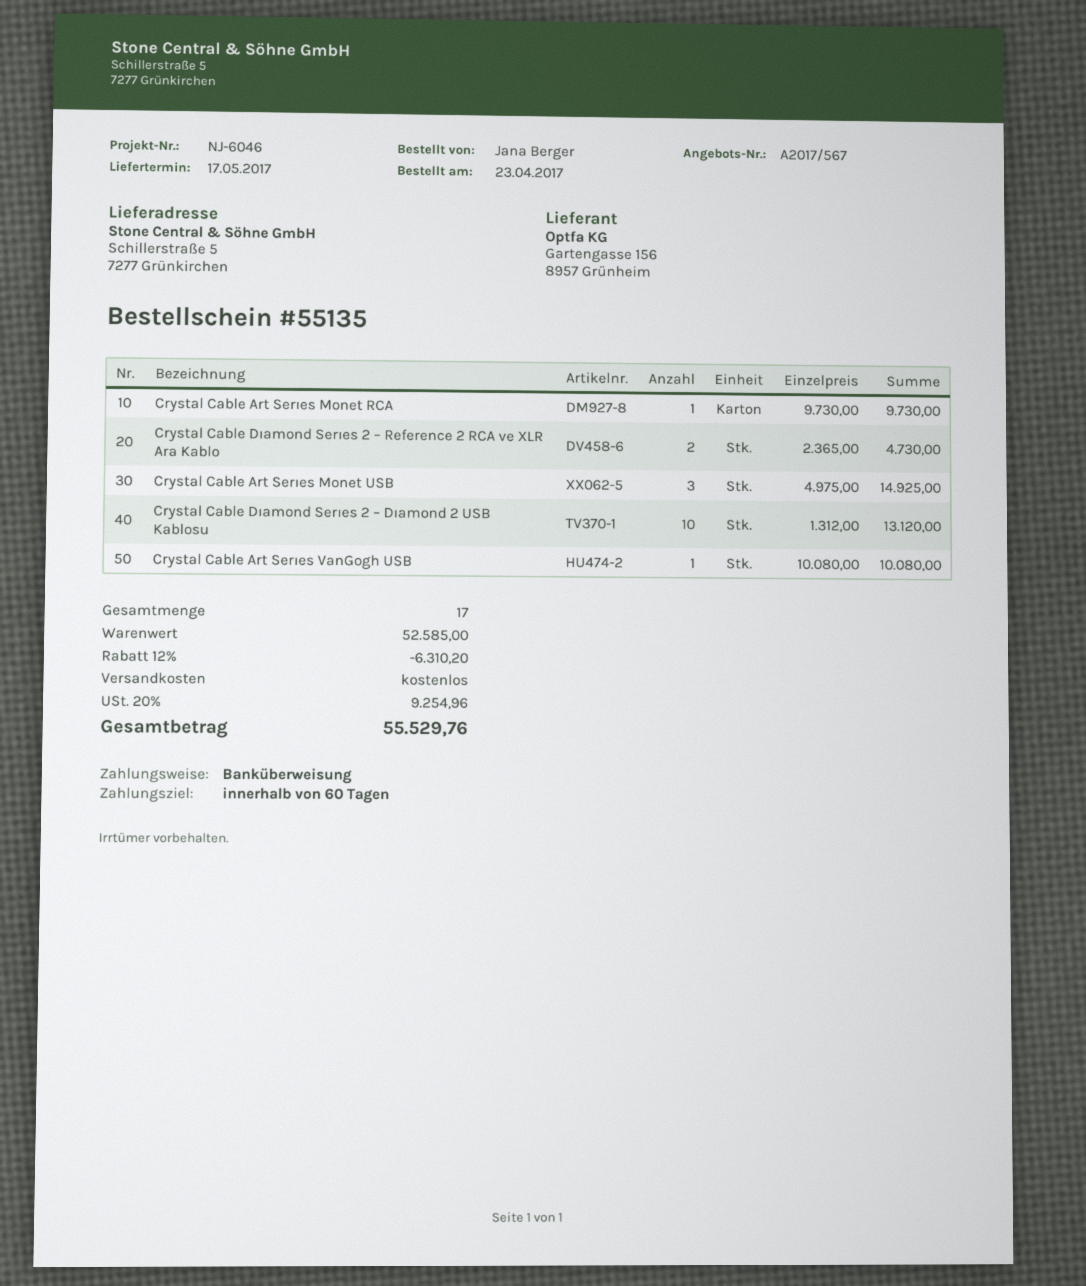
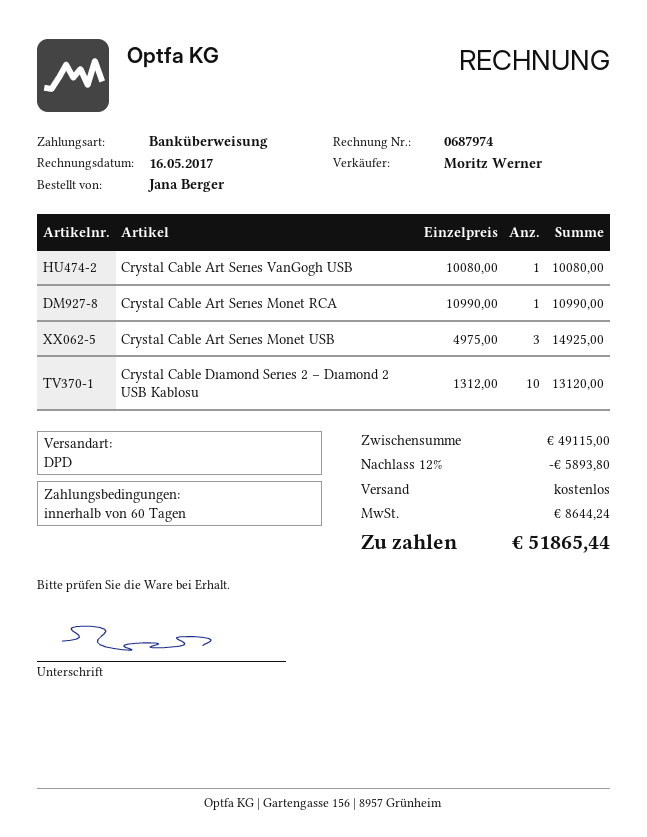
Crystal Cable Art Serıes Monet RCA: 1 x 9730.00 = 9730.00 -> 1 x 10990.00 = 10990.00
Crystal Cable Dıamond Serıes 2 – Reference 2 RCA ve XLR Ara Kablo: 2 x 2365.00 = 4730.00 -> none
subtotal: 52585.00 -> 49115.00
discount: 12% = 6310.20 -> 12% = 5893.80
tax: 9254.96 -> 8644.24
total: 55529.76 -> 51865.44

